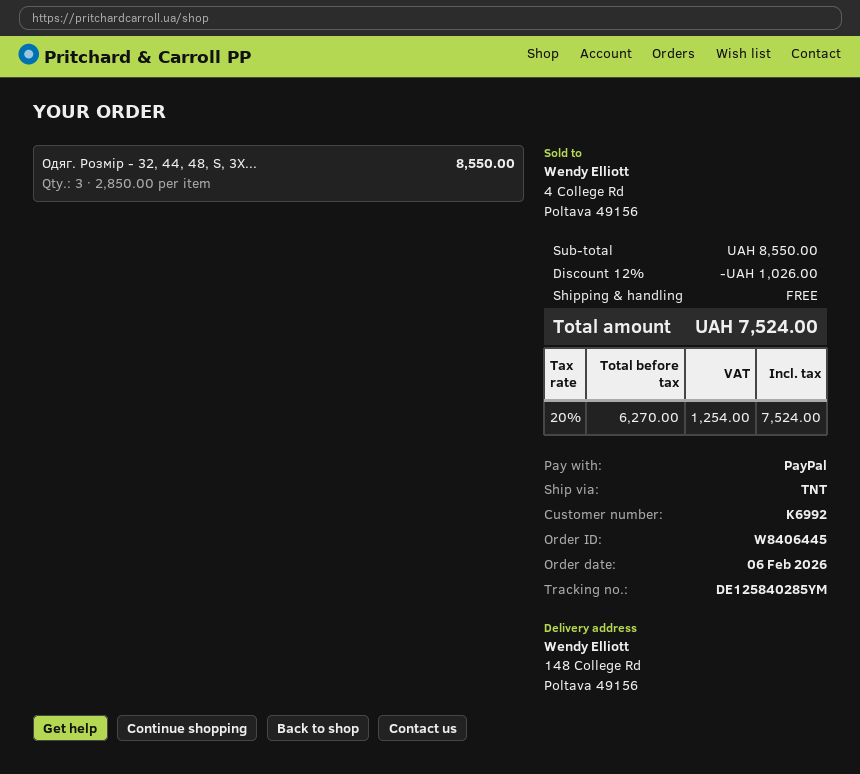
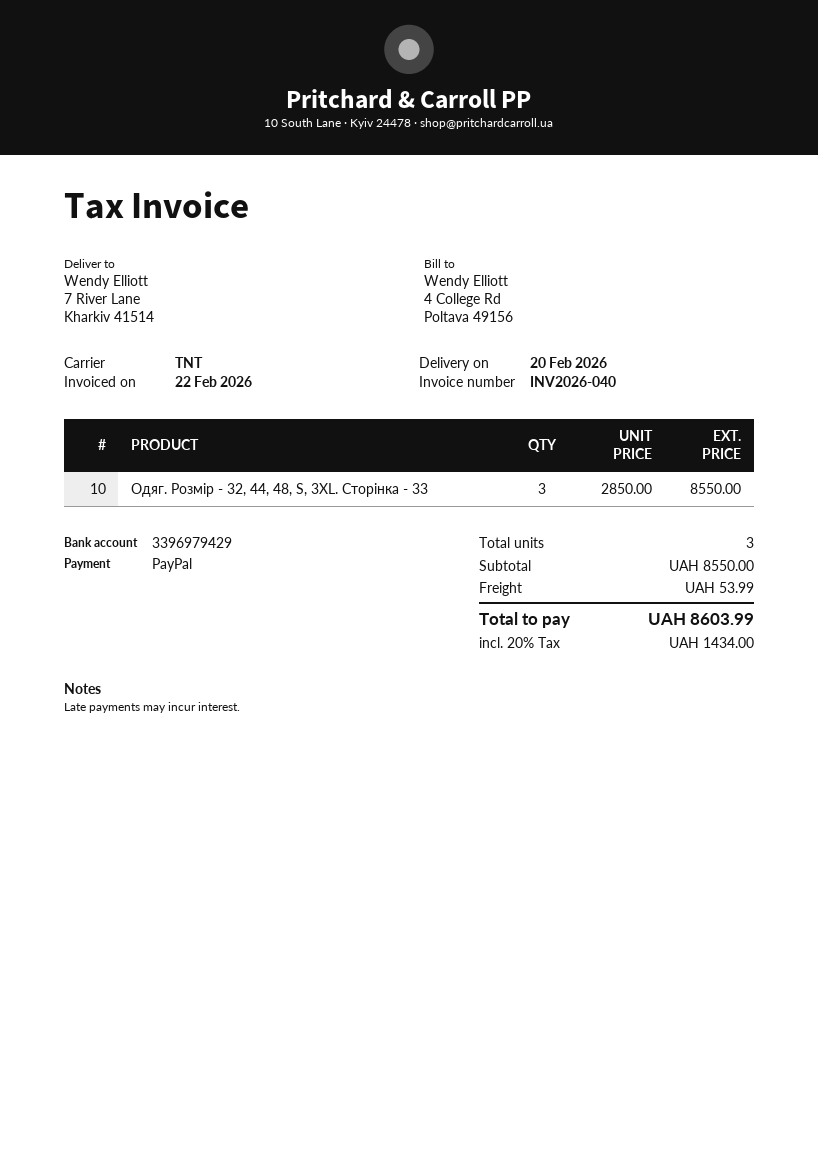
ship to: 148 College Rd, Poltava 49156 -> 7 River Lane, Kharkiv 41514
discount: 12% = 1026.00 -> none
shipping: 0.00 -> 53.99
tax: 20% = 1254.00 -> 20% = 1434.00
total: 7524.00 -> 8603.99

